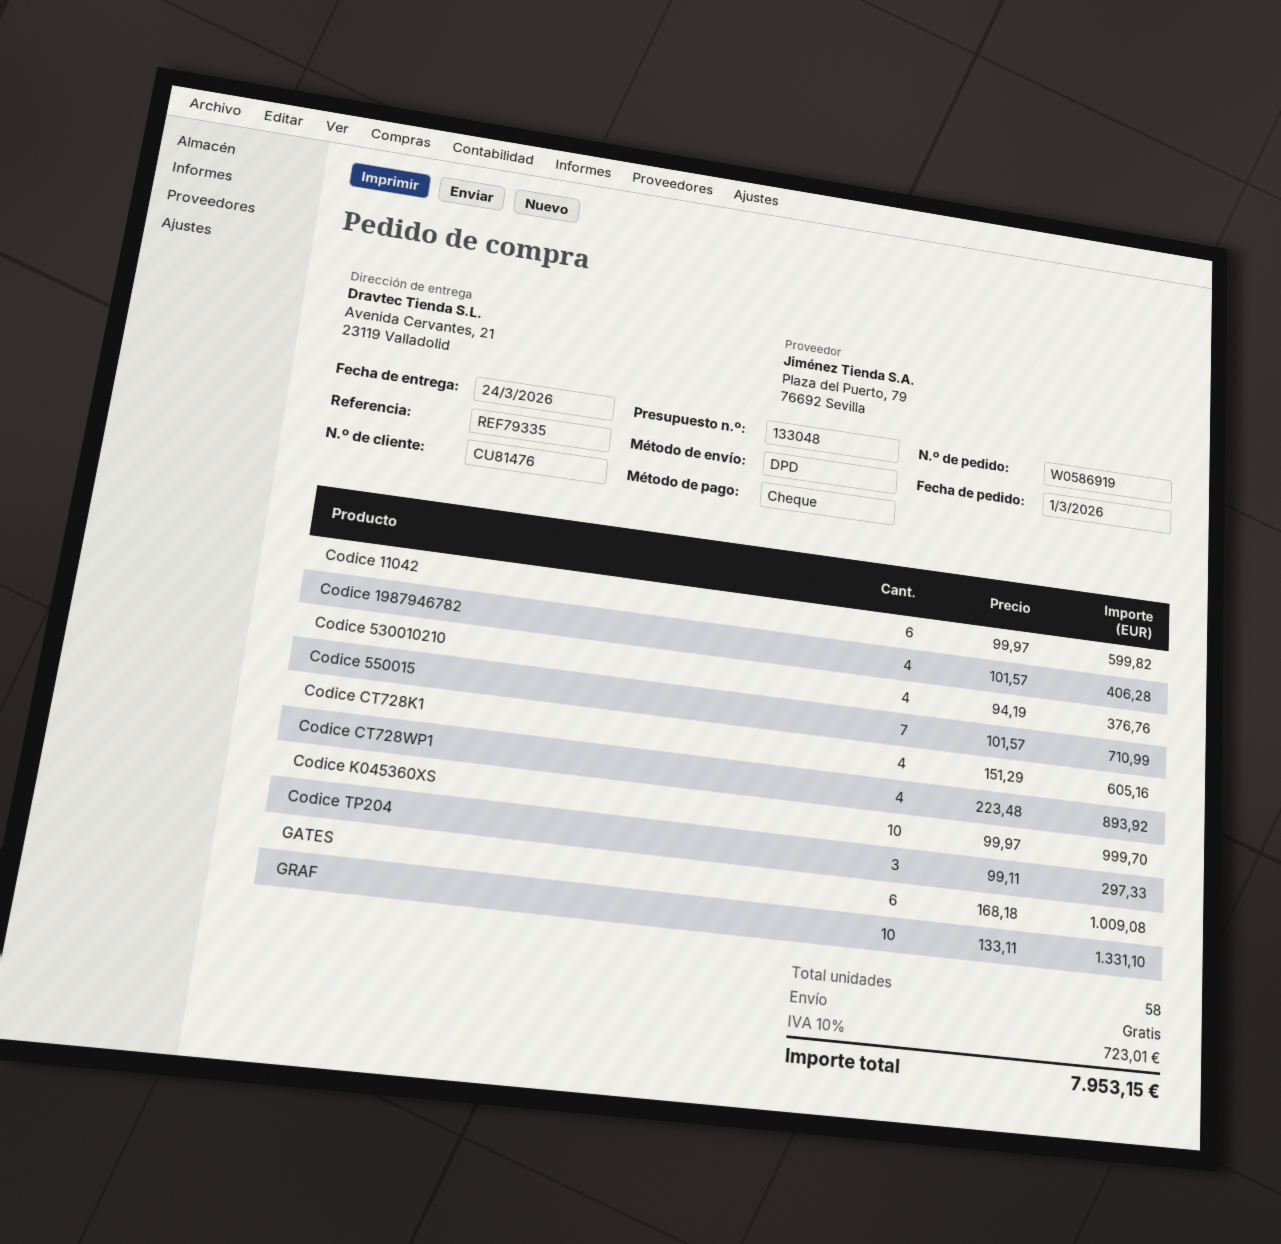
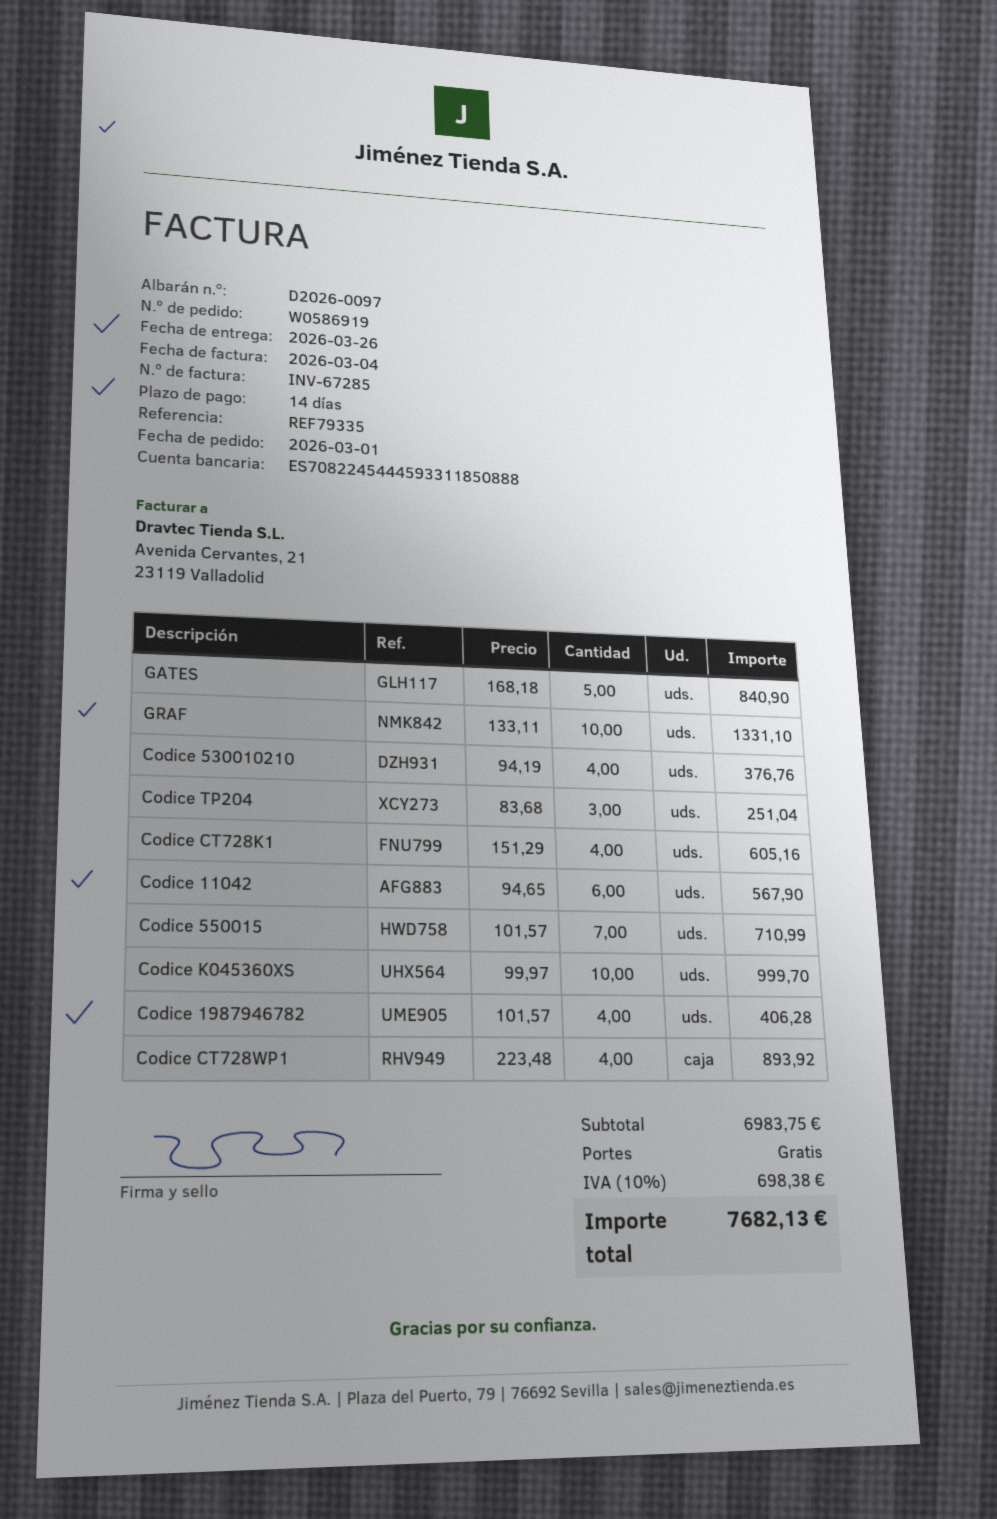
delivery date: 2026-03-24 -> 2026-03-26
Codice 11042: 6 x 99.97 = 599.82 -> 6 x 94.65 = 567.90
Codice TP204: 3 x 99.11 = 297.33 -> 3 x 83.68 = 251.04
GATES: 6 x 168.18 = 1009.08 -> 5 x 168.18 = 840.90
tax: 10% = 723.01 -> 10% = 698.38
total: 7953.15 -> 7682.13

